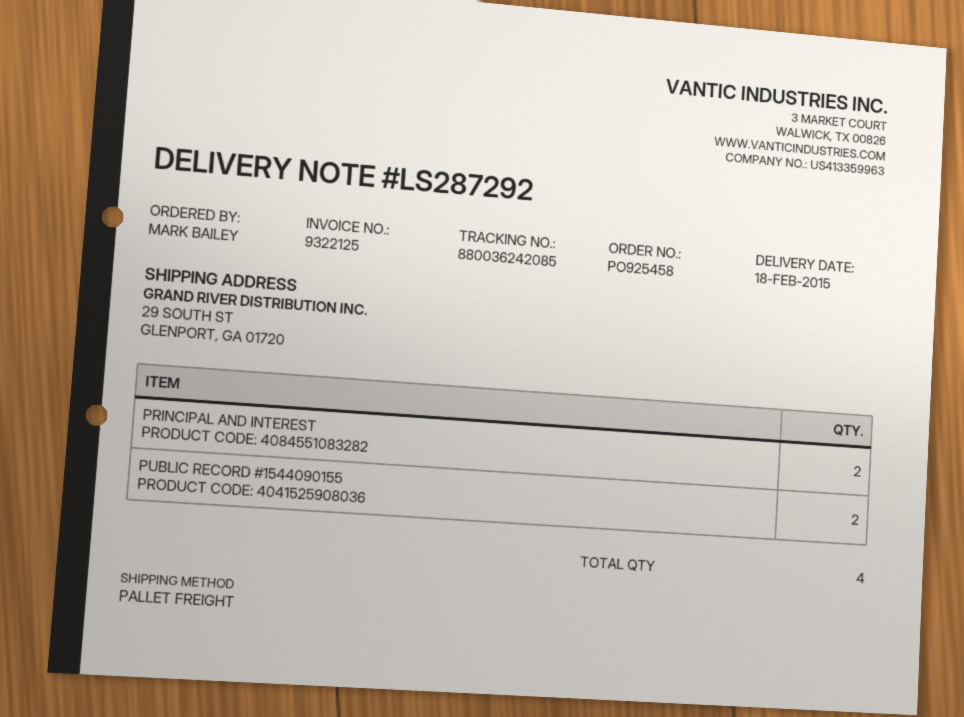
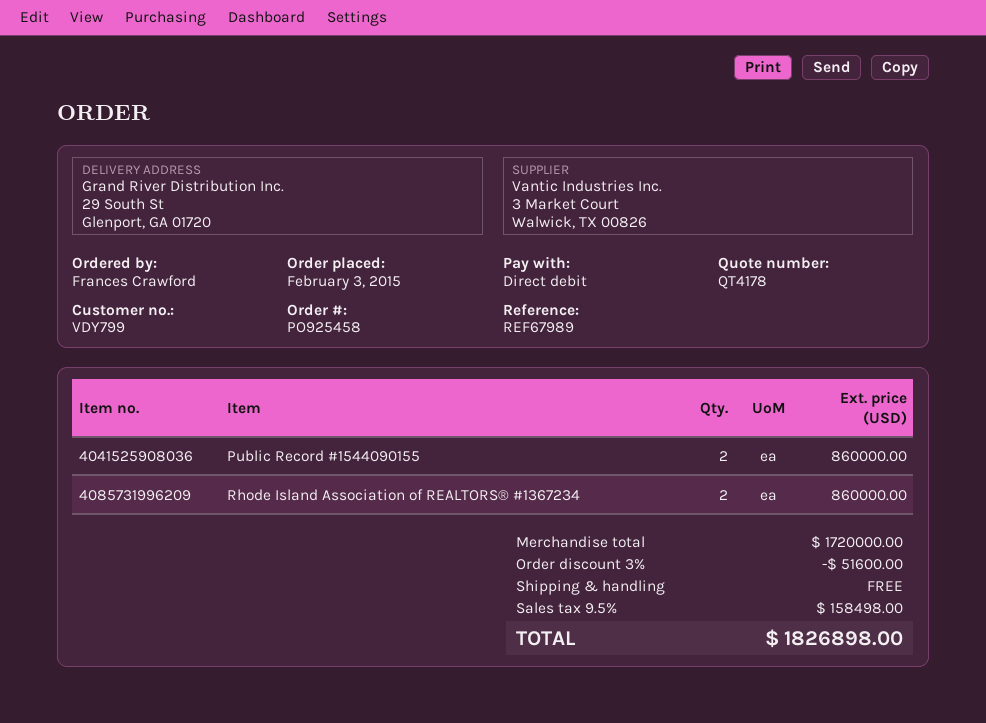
ordered by: MARK BAILEY -> Frances Crawford
PRINCIPAL AND INTEREST: 2 -> none
Rhode Island Association of REALTORS® #1367234: none -> 2

